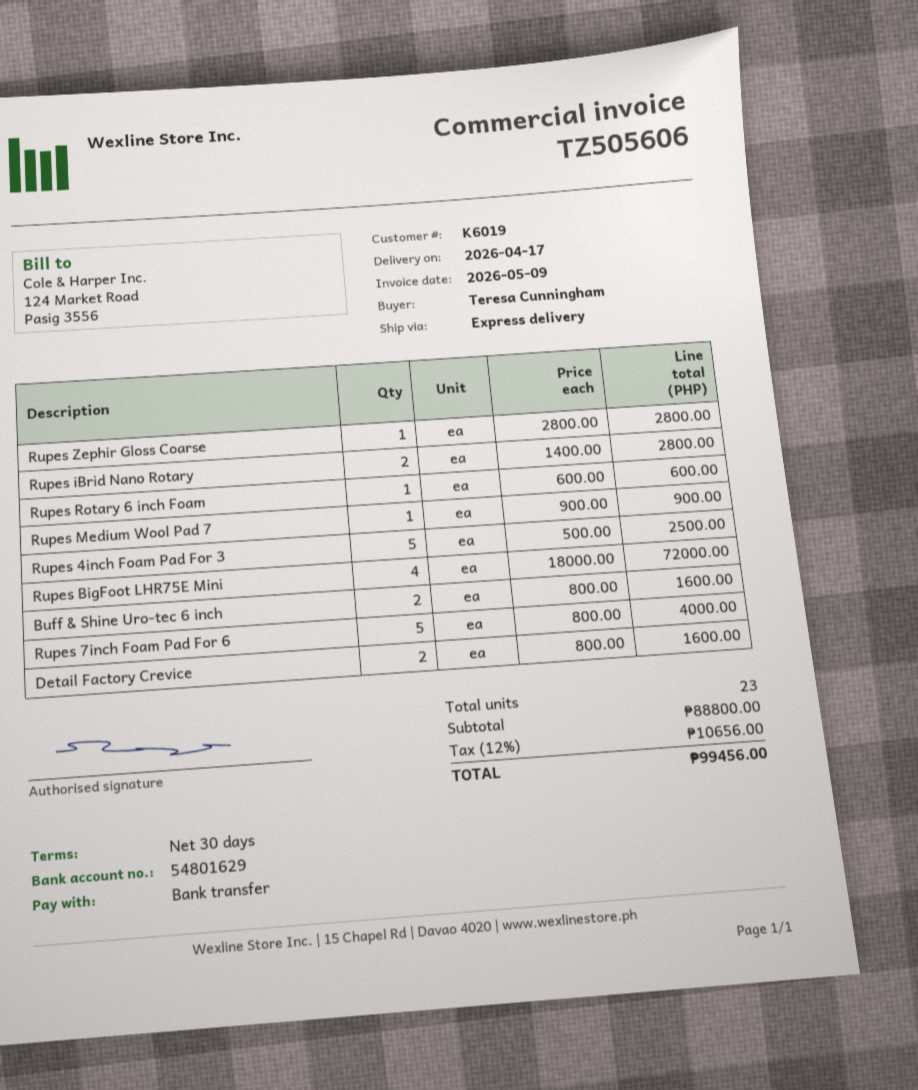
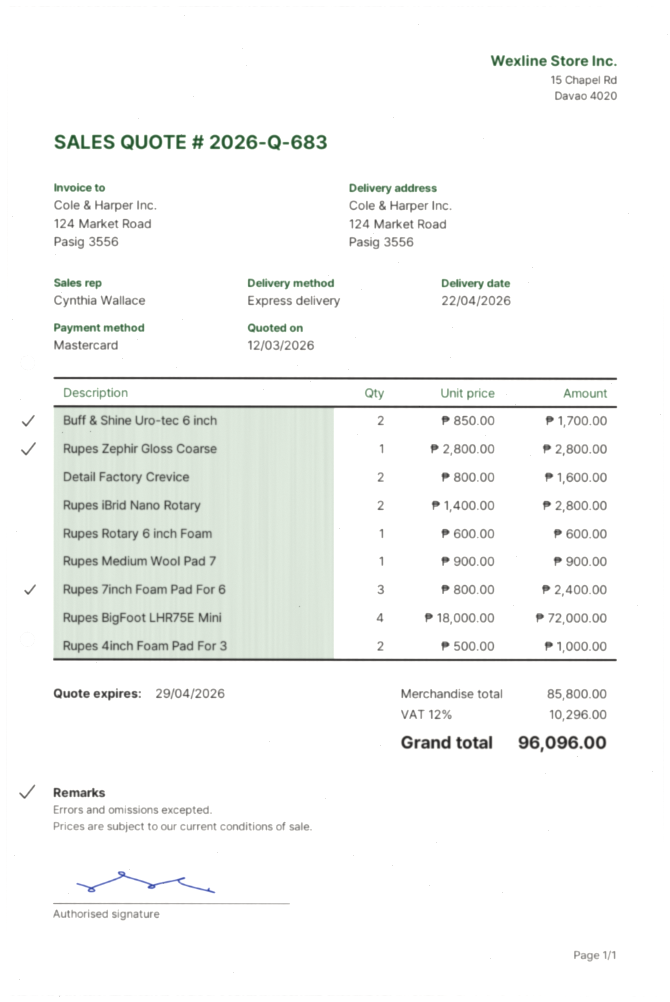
delivery date: 2026-04-17 -> 2026-04-22
payment method: bank transfer -> Mastercard
Rupes 4inch Foam Pad For 3: 5 x 500.00 = 2500.00 -> 2 x 500.00 = 1000.00
Buff & Shine Uro-tec 6 inch: 2 x 800.00 = 1600.00 -> 2 x 850.00 = 1700.00
Rupes 7inch Foam Pad For 6: 5 x 800.00 = 4000.00 -> 3 x 800.00 = 2400.00
subtotal: 88800.00 -> 85800.00
tax: 12% = 10656.00 -> 12% = 10296.00
total: 99456.00 -> 96096.00

